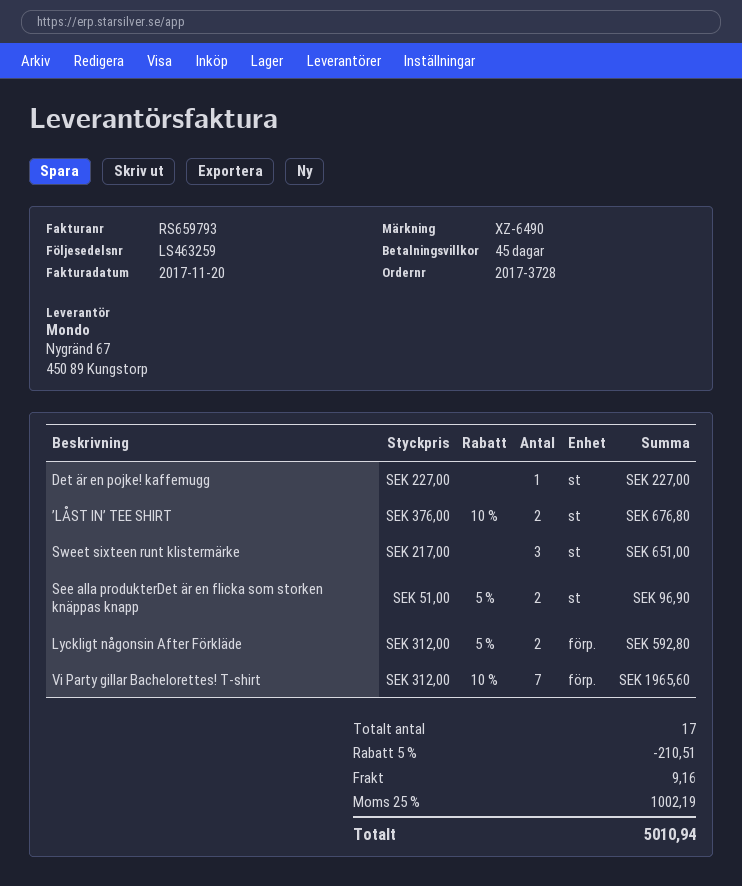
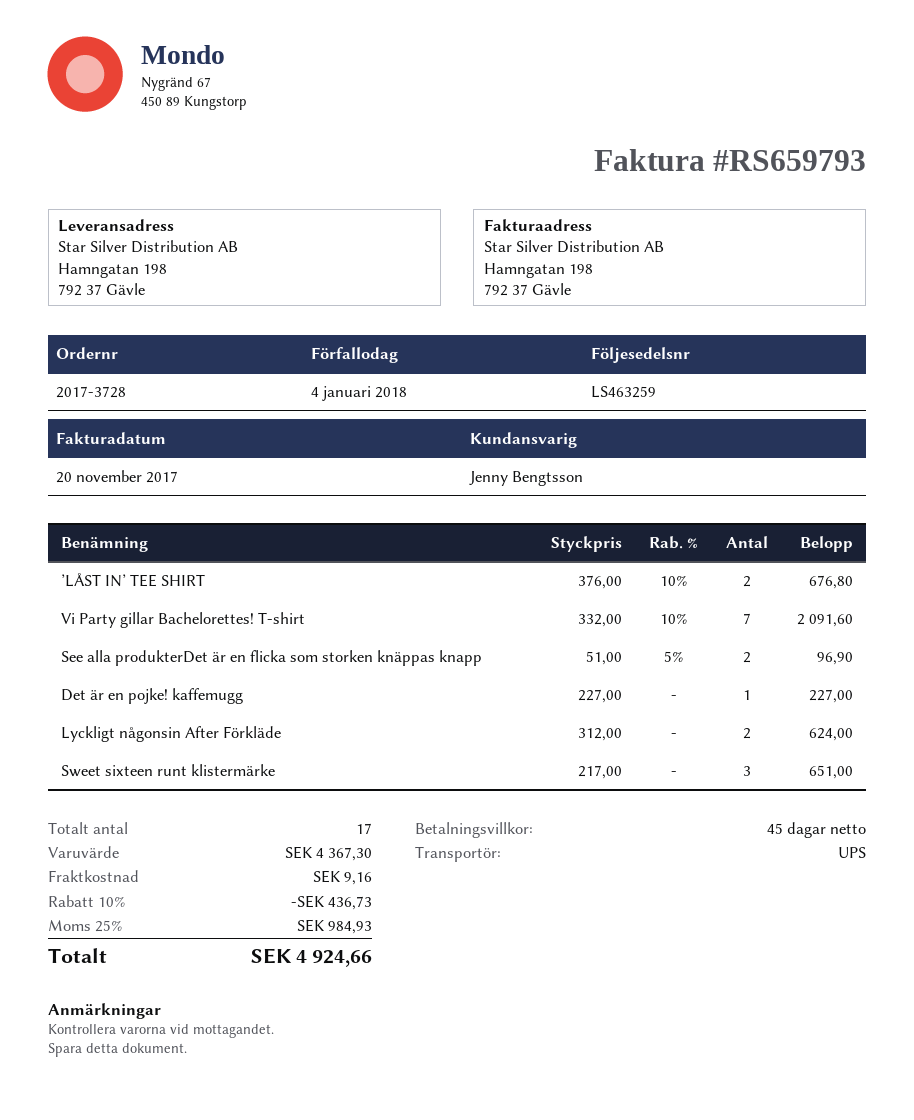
Lyckligt någonsin After Förkläde: 2 x 312.00 - 5% = 592.80 -> 2 x 312.00 = 624.00
Vi Party gillar Bachelorettes! T-shirt: 7 x 312.00 - 10% = 1965.60 -> 7 x 332.00 - 10% = 2091.60
discount: 5% = 210.51 -> 10% = 436.73
tax: 25% = 1002.19 -> 25% = 984.93
total: 5010.94 -> 4924.66

